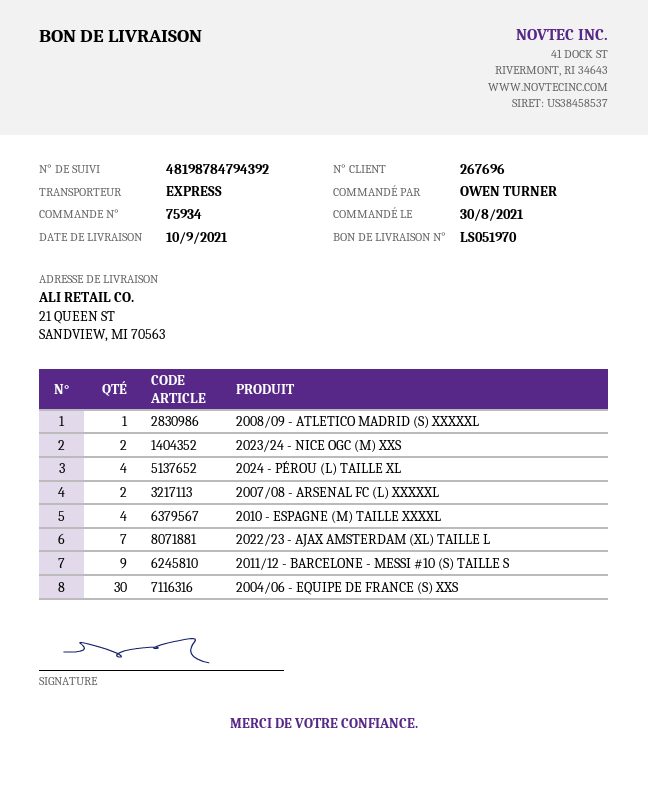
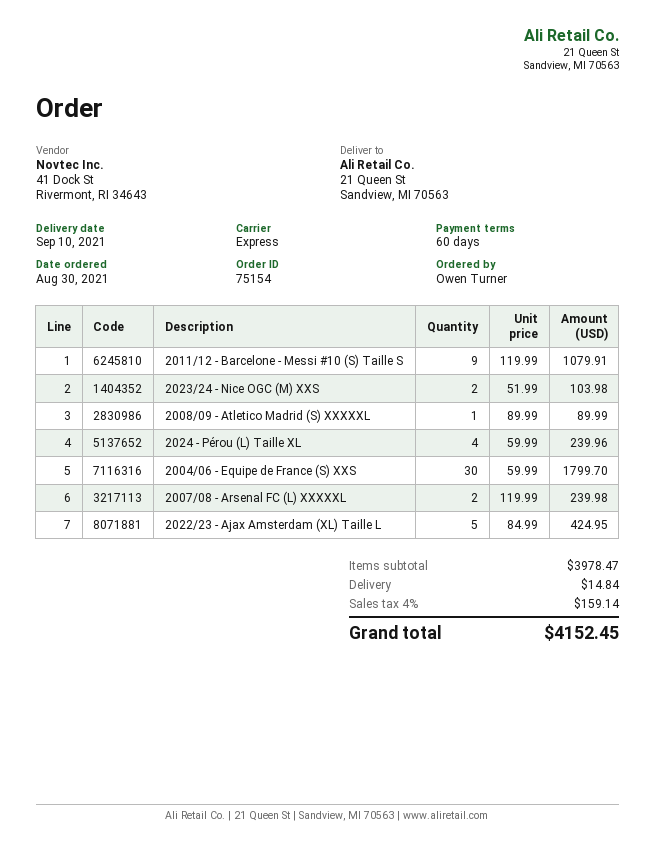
order number: 75934 -> 75154
2010 - ESPAGNE (M) TAILLE XXXXL: 4 -> none
2022/23 - AJAX AMSTERDAM (XL) TAILLE L: 7 -> 5

